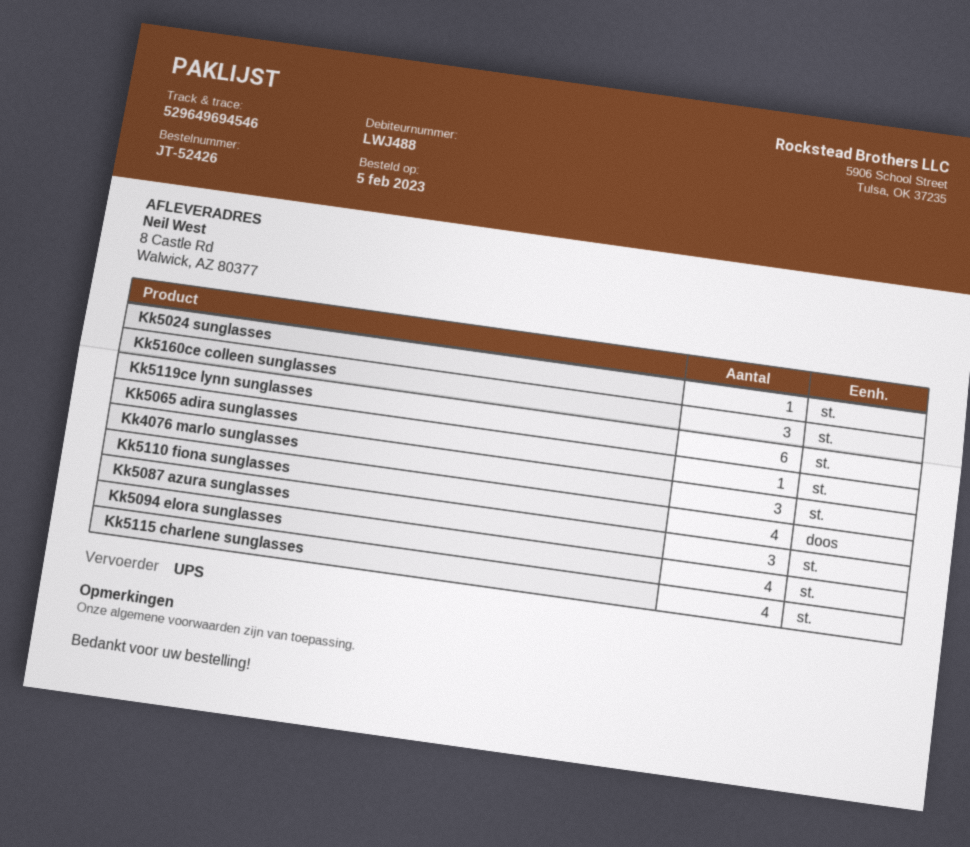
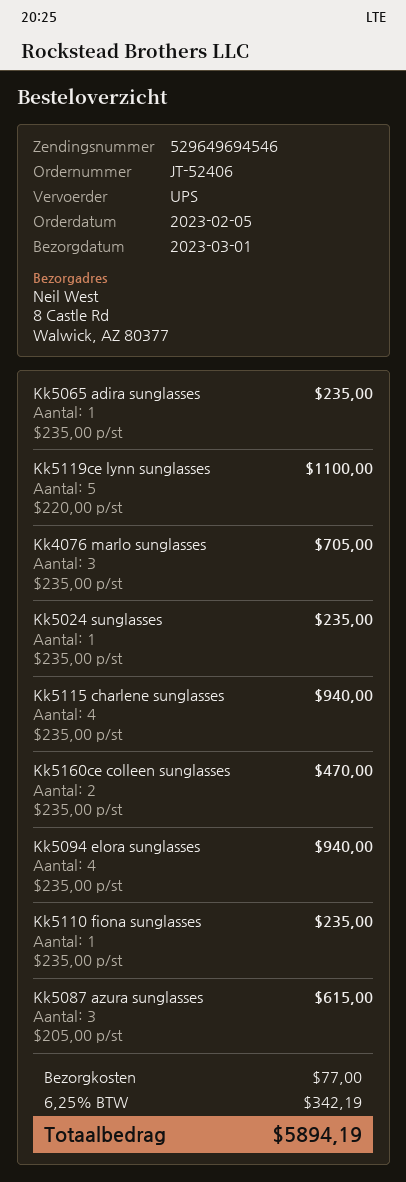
order number: JT-52426 -> JT-52406
Kk5160ce colleen sunglasses: 3 -> 2
Kk5119ce lynn sunglasses: 6 -> 5
Kk5110 fiona sunglasses: 4 -> 1

